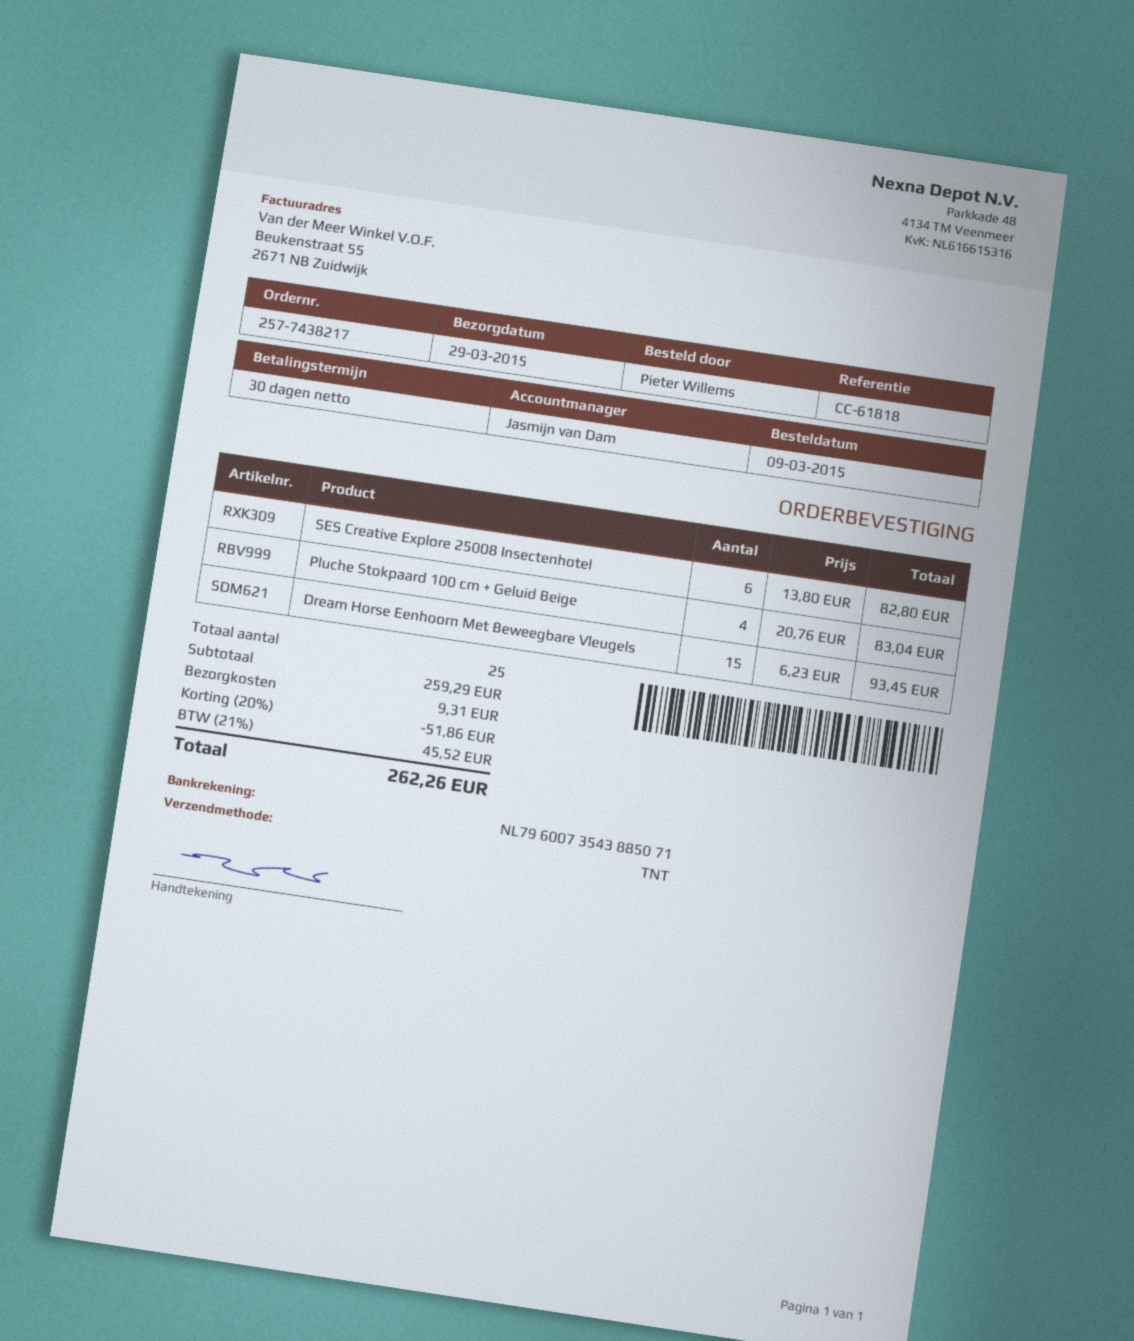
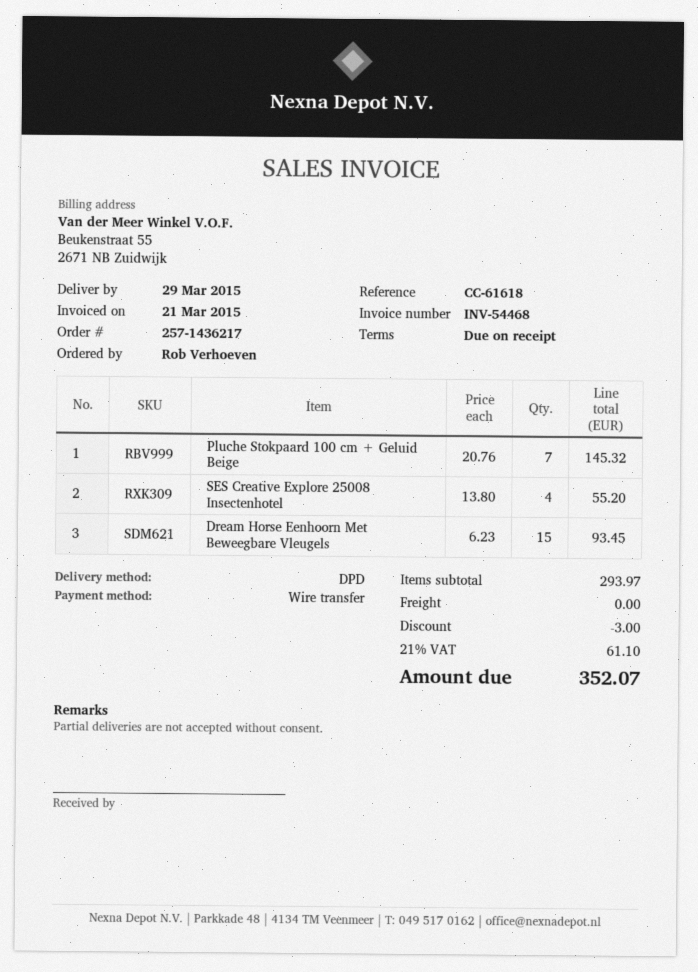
order number: 257-7438217 -> 257-1436217
payment terms: 30 days -> on receipt
reference: CC-61818 -> CC-61618
ordered by: Pieter Willems -> Rob Verhoeven
shipping method: TNT -> DPD
SES Creative Explore 25008 Insectenhotel: 6 x 13.80 = 82.80 -> 4 x 13.80 = 55.20
Pluche Stokpaard 100 cm + Geluid Beige: 4 x 20.76 = 83.04 -> 7 x 20.76 = 145.32
subtotal: 259.29 -> 293.97
discount: 51.86 -> 3.00
shipping: 9.31 -> 0.00
tax: 21% = 45.52 -> 21% = 61.10
total: 262.26 -> 352.07

